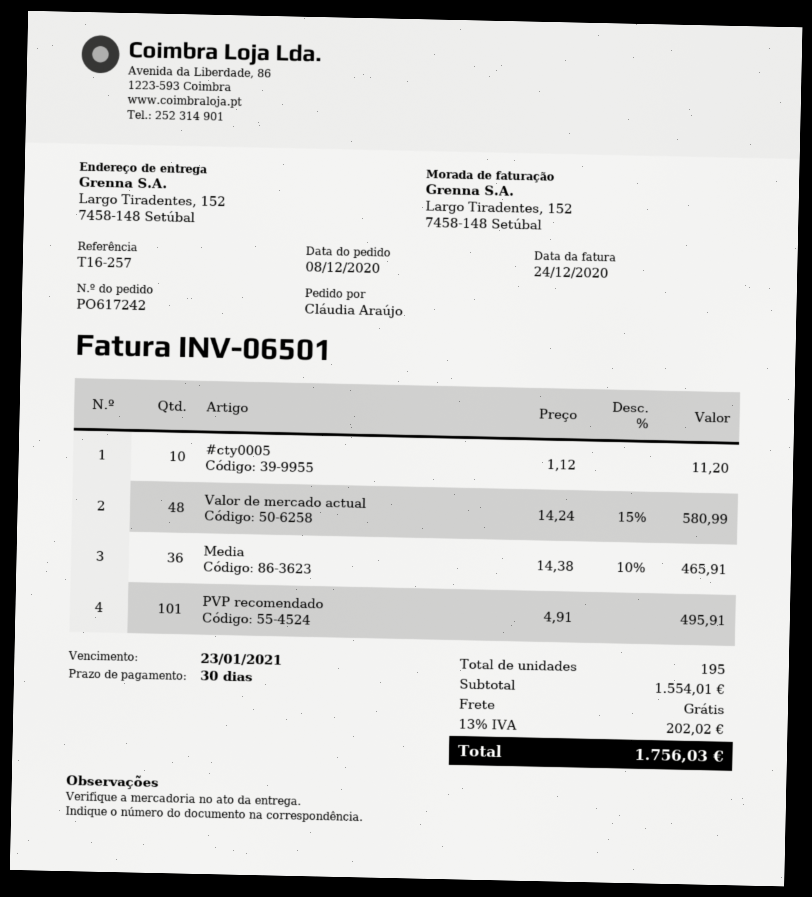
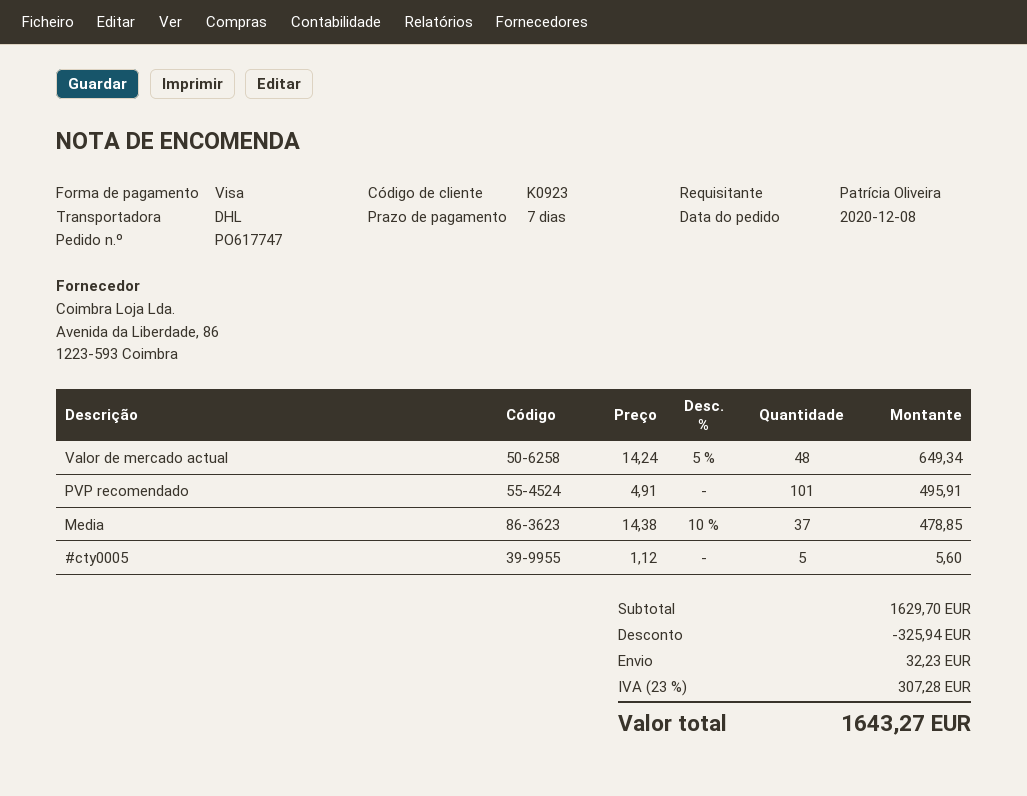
order number: PO617242 -> PO617747
payment terms: 30 days -> 7 days
ordered by: Cláudia Araújo -> Patrícia Oliveira
#cty0005: 10 x 1.12 = 11.20 -> 5 x 1.12 = 5.60
Valor de mercado actual: 48 x 14.24 - 15% = 580.99 -> 48 x 14.24 - 5% = 649.34
Media: 36 x 14.38 - 10% = 465.91 -> 37 x 14.38 - 10% = 478.85
subtotal: 1554.01 -> 1629.70
discount: none -> 325.94
shipping: 0.00 -> 32.23
tax: 13% = 202.02 -> 23% = 307.28
total: 1756.03 -> 1643.27

